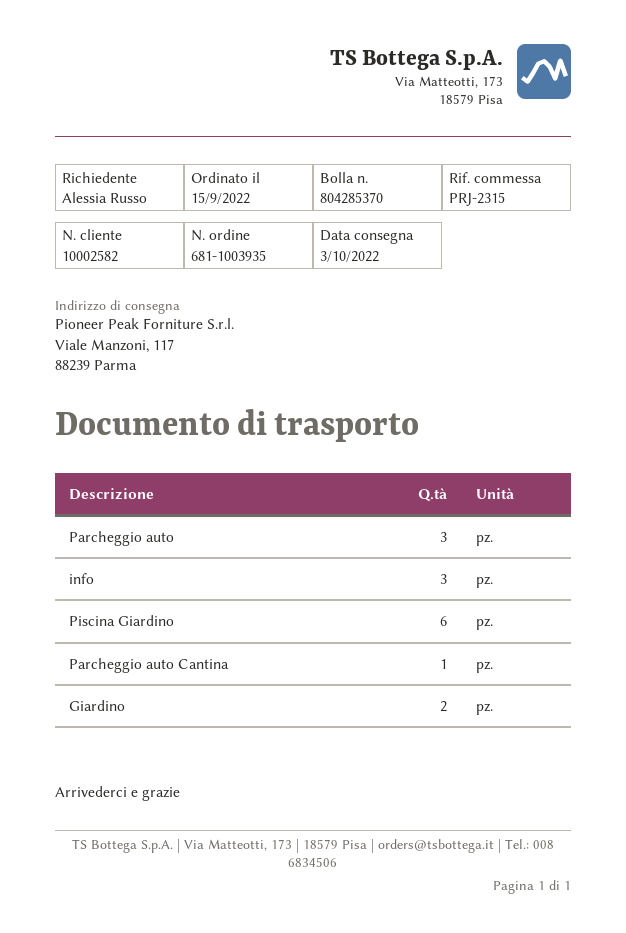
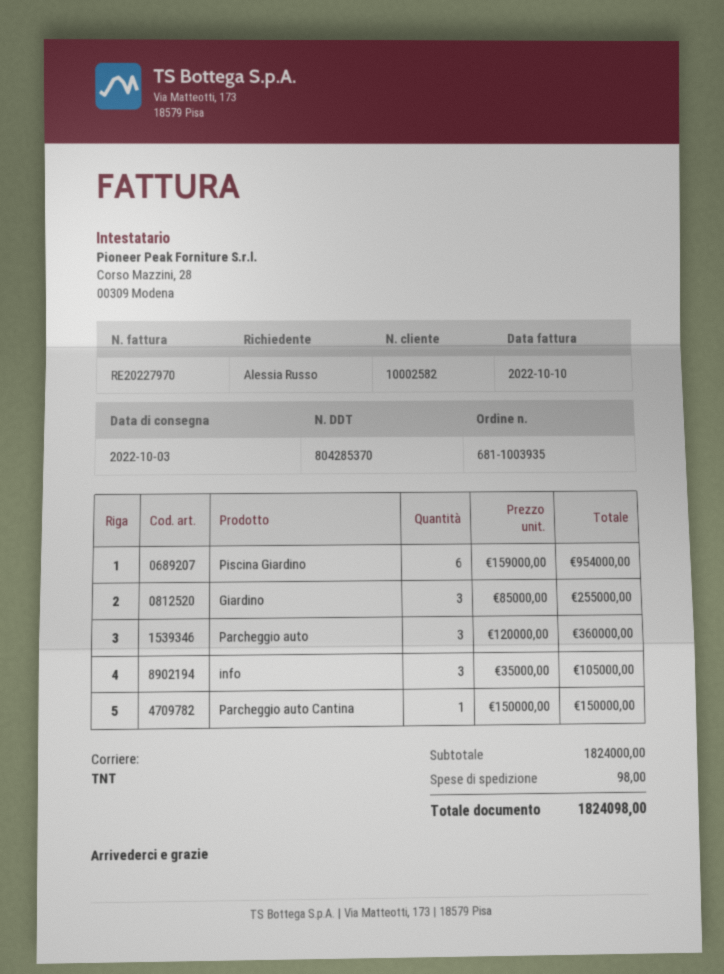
Giardino: 2 -> 3

